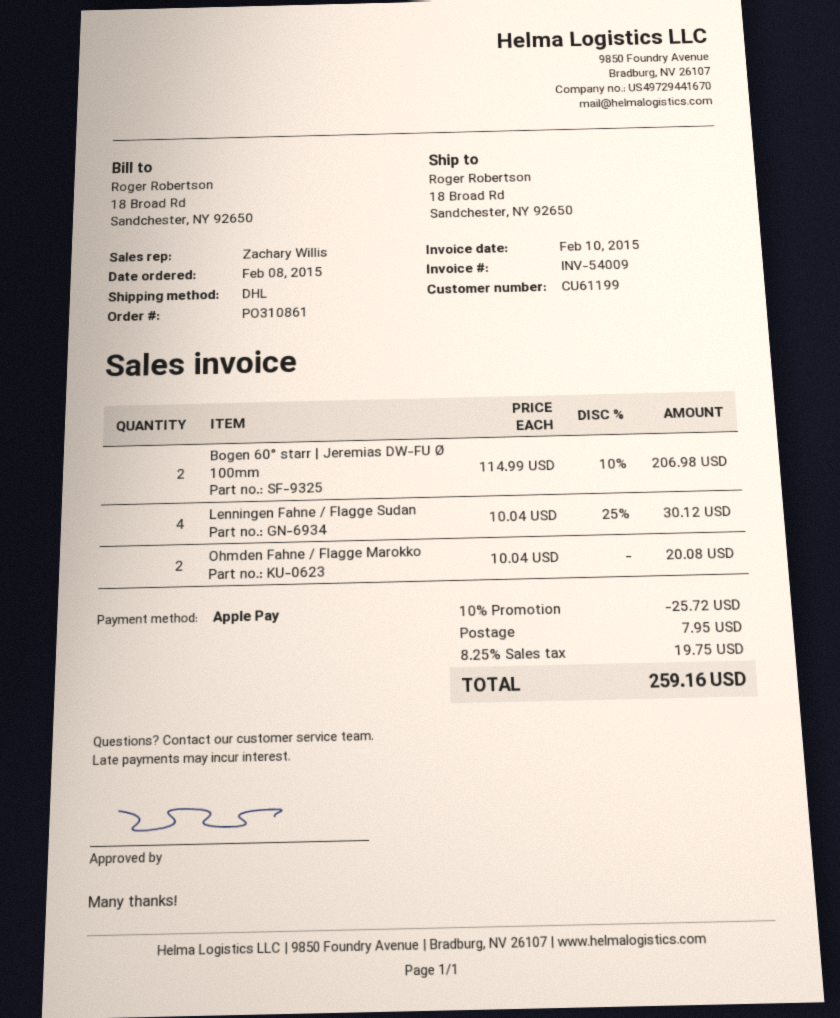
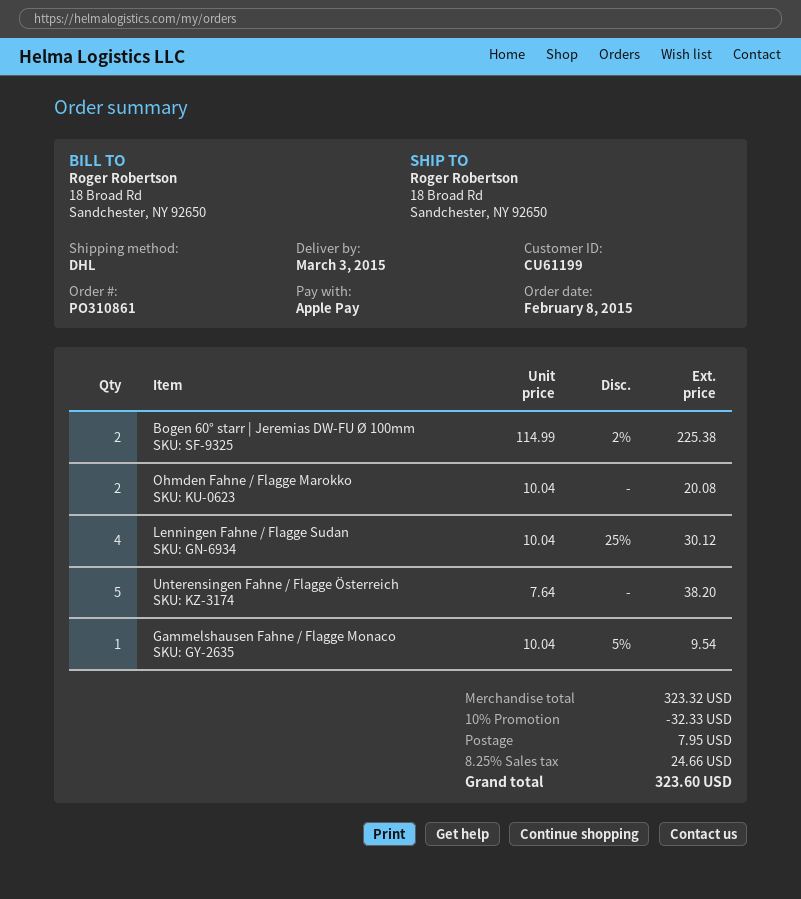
Bogen 60° starr | Jeremias DW-FU Ø 100mm: 2 x 114.99 - 10% = 206.98 -> 2 x 114.99 - 2% = 225.38
Unterensingen Fahne / Flagge Österreich: none -> 5 x 7.64 = 38.20
Gammelshausen Fahne / Flagge Monaco: none -> 1 x 10.04 - 5% = 9.54
discount: 10% = 25.72 -> 10% = 32.33
tax: 8.25% = 19.75 -> 8.25% = 24.66
total: 259.16 -> 323.60

